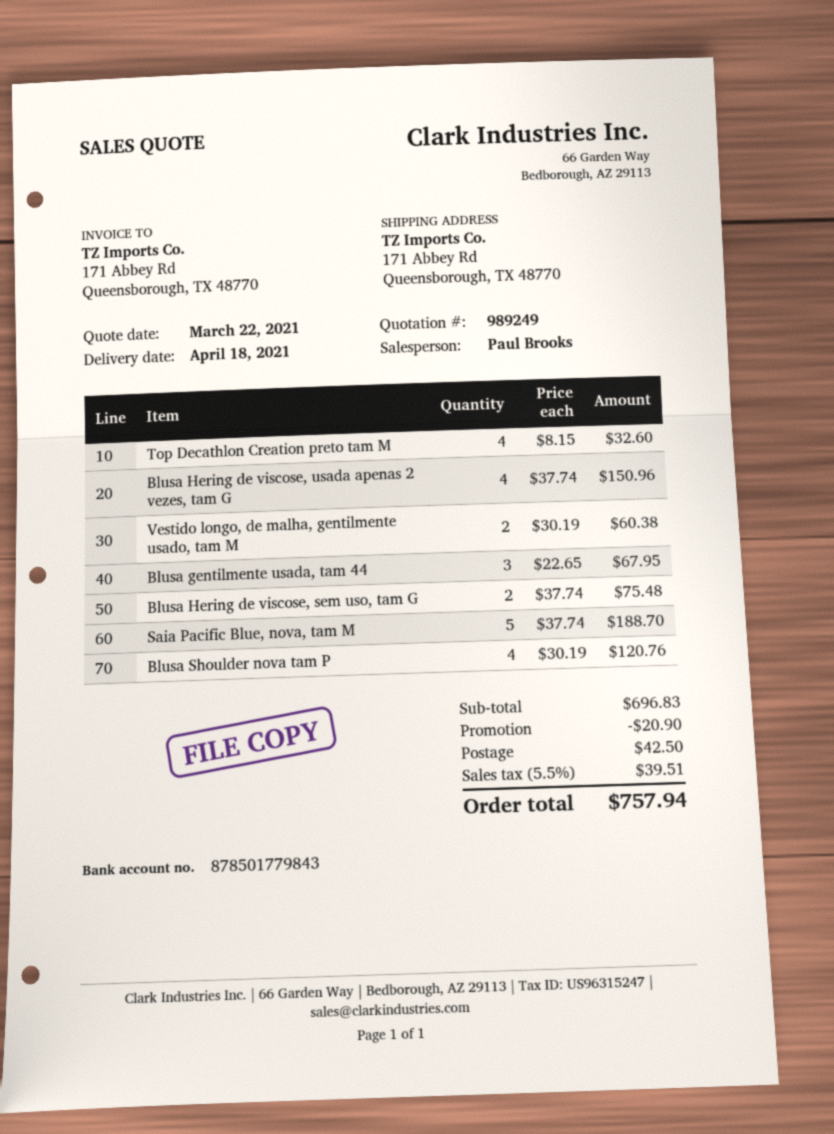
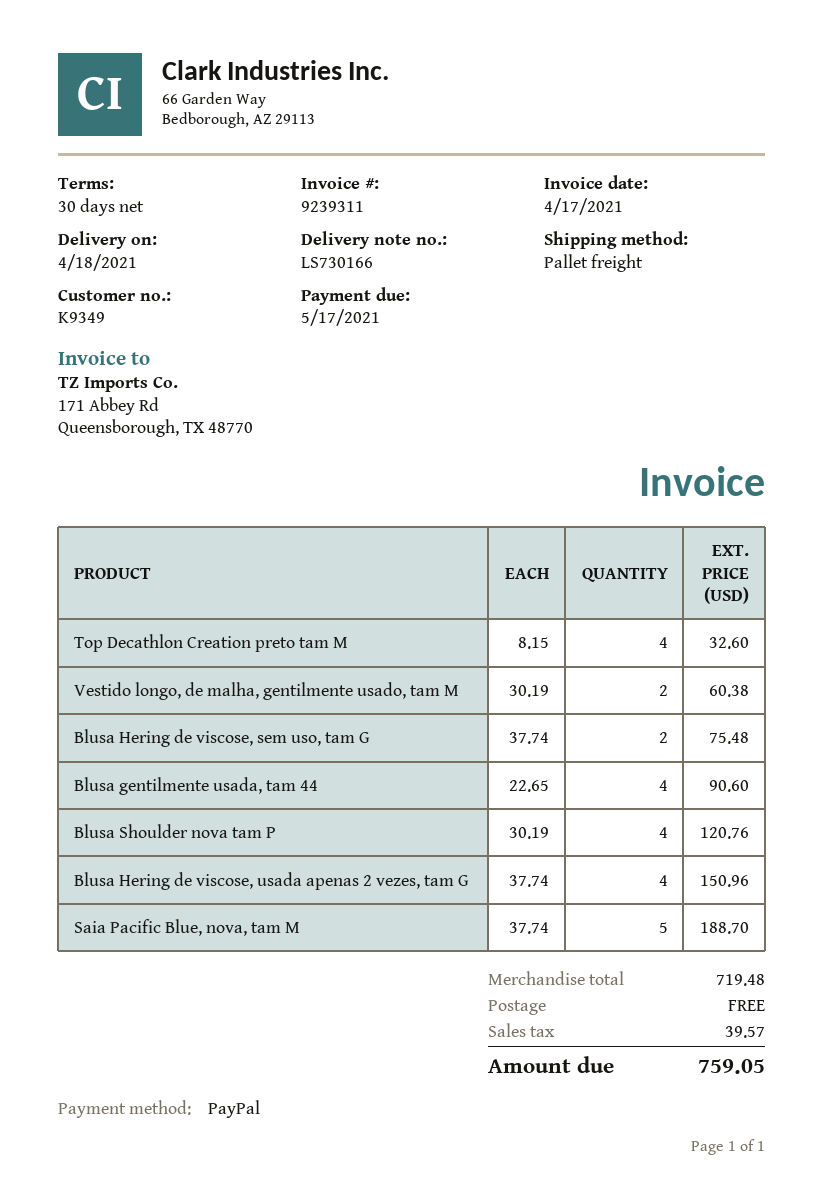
Blusa gentilmente usada, tam 44: 3 x 22.65 = 67.95 -> 4 x 22.65 = 90.60
subtotal: 696.83 -> 719.48
discount: 20.90 -> none
shipping: 42.50 -> 0.00
tax: 39.51 -> 39.57
total: 757.94 -> 759.05

